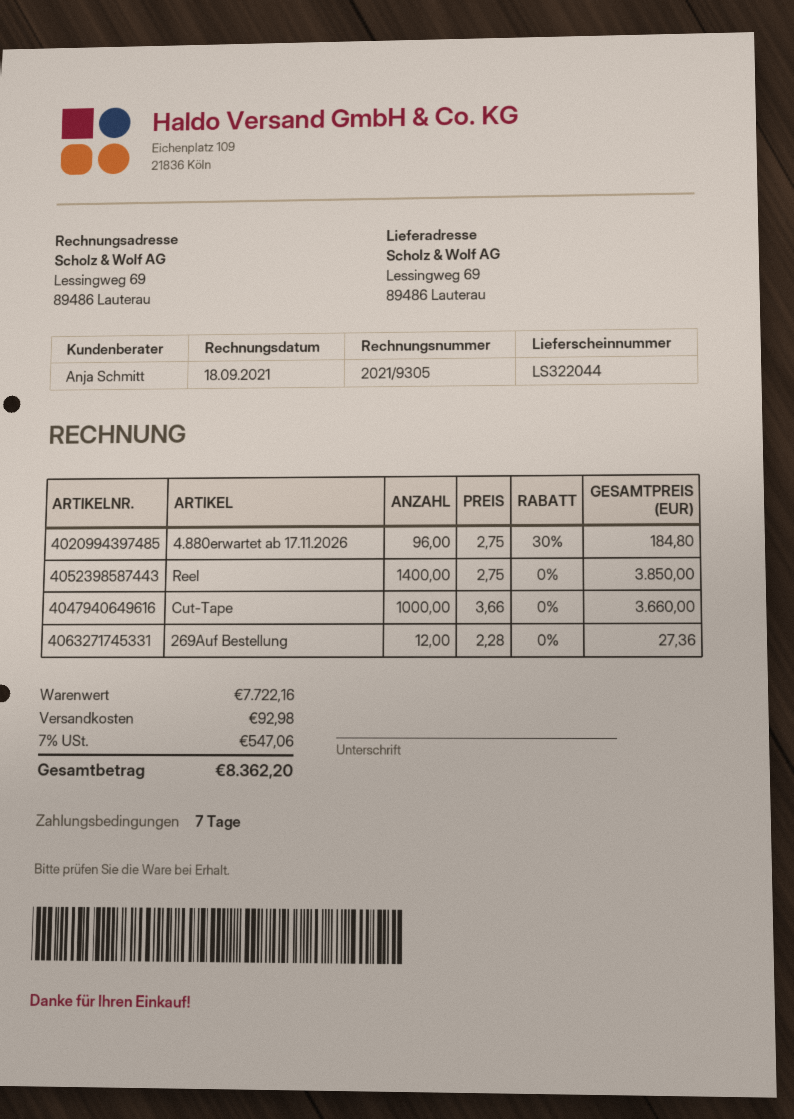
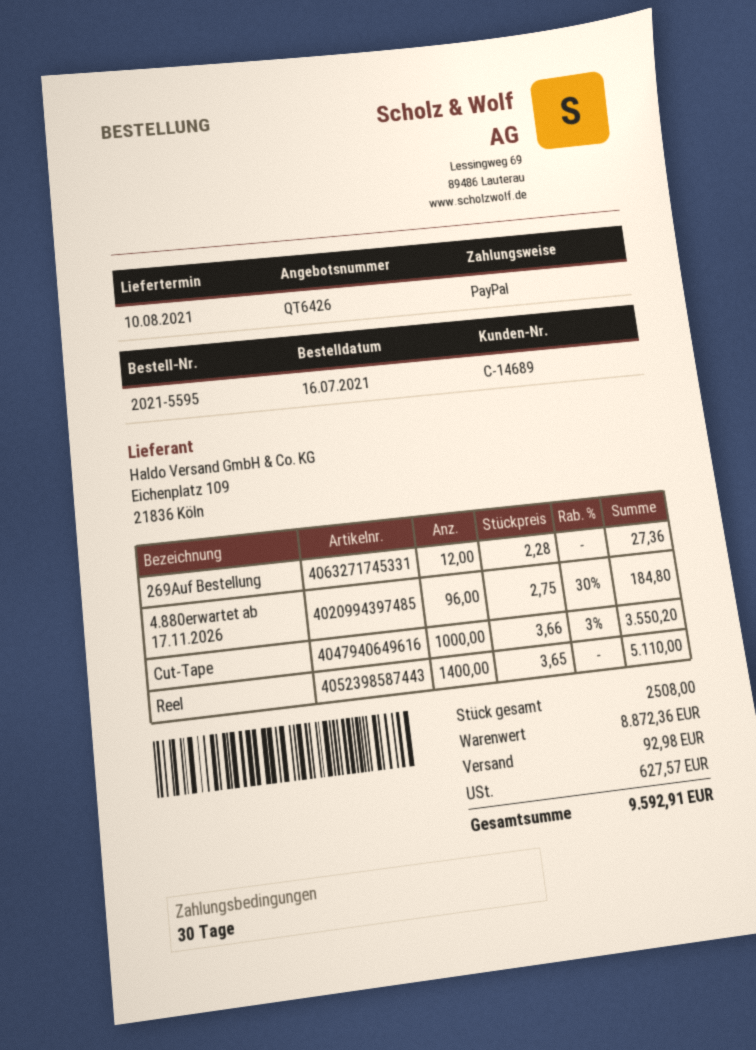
payment terms: 7 days -> 30 days
Reel: 1400 x 2.75 = 3850.00 -> 1400 x 3.65 = 5110.00
Cut-Tape: 1000 x 3.66 = 3660.00 -> 1000 x 3.66 - 3% = 3550.20
subtotal: 7722.16 -> 8872.36
tax: 547.06 -> 627.57
total: 8362.20 -> 9592.91

